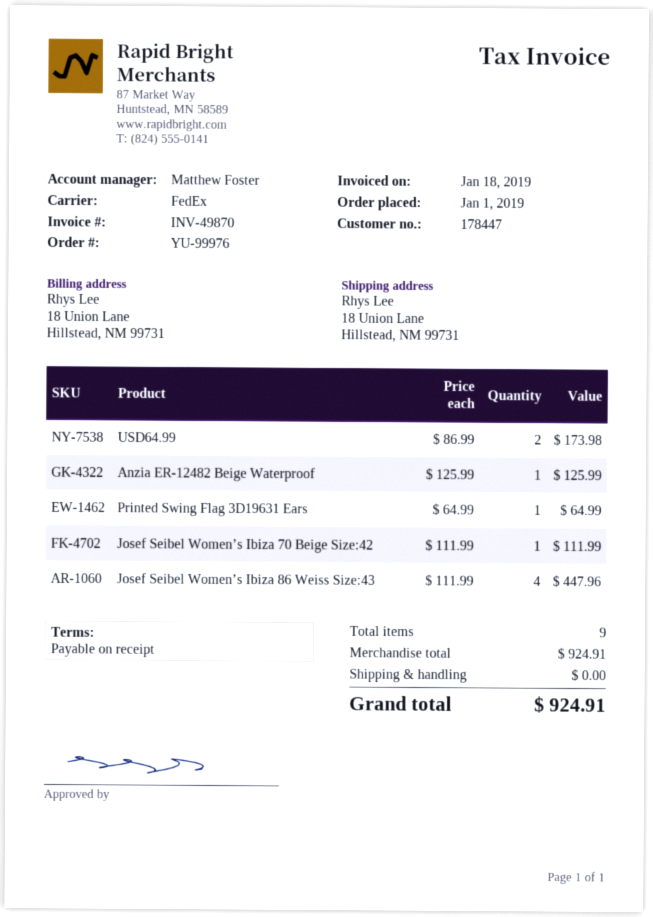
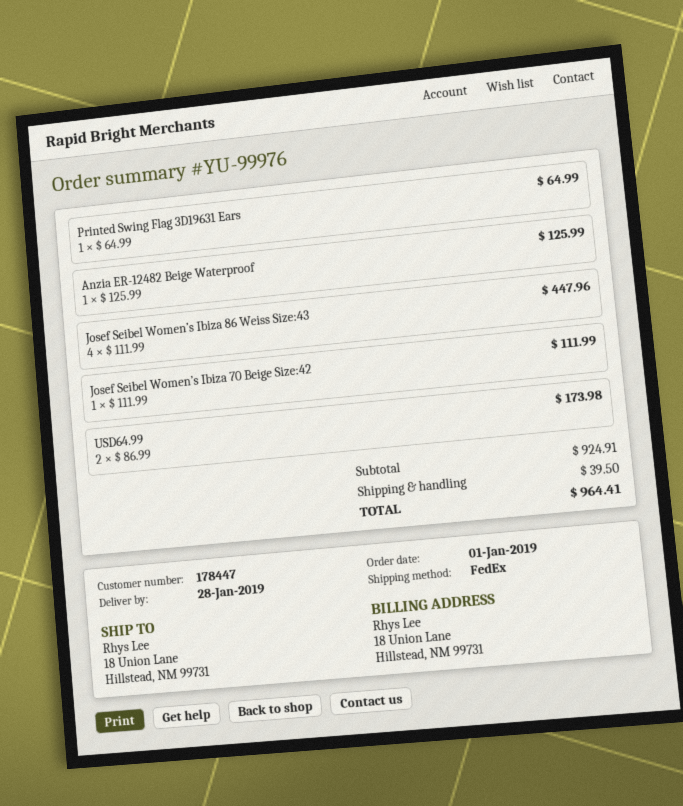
shipping: 0.00 -> 39.50
total: 924.91 -> 964.41

